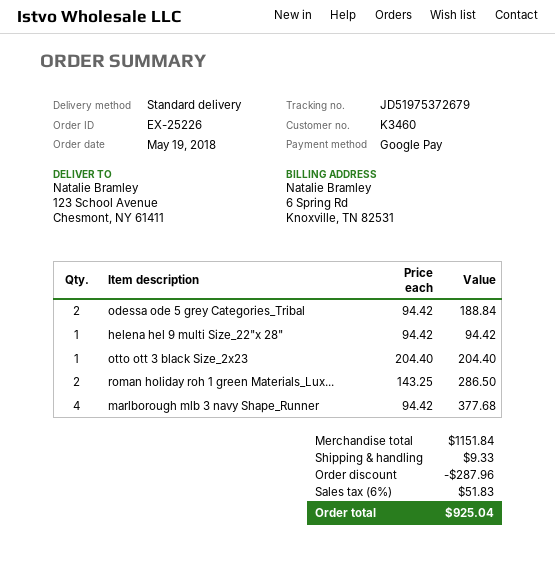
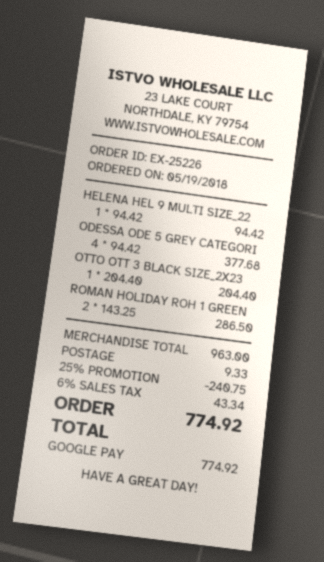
odessa ode 5 grey Categories_Tribal: 2 x 94.42 = 188.84 -> 4 x 94.42 = 377.68
marlborough mlb 3 navy Shape_Runner: 4 x 94.42 = 377.68 -> none
subtotal: 1151.84 -> 963.00
discount: 287.96 -> 240.75
tax: 6% = 51.83 -> 6% = 43.34
total: 925.04 -> 774.92

